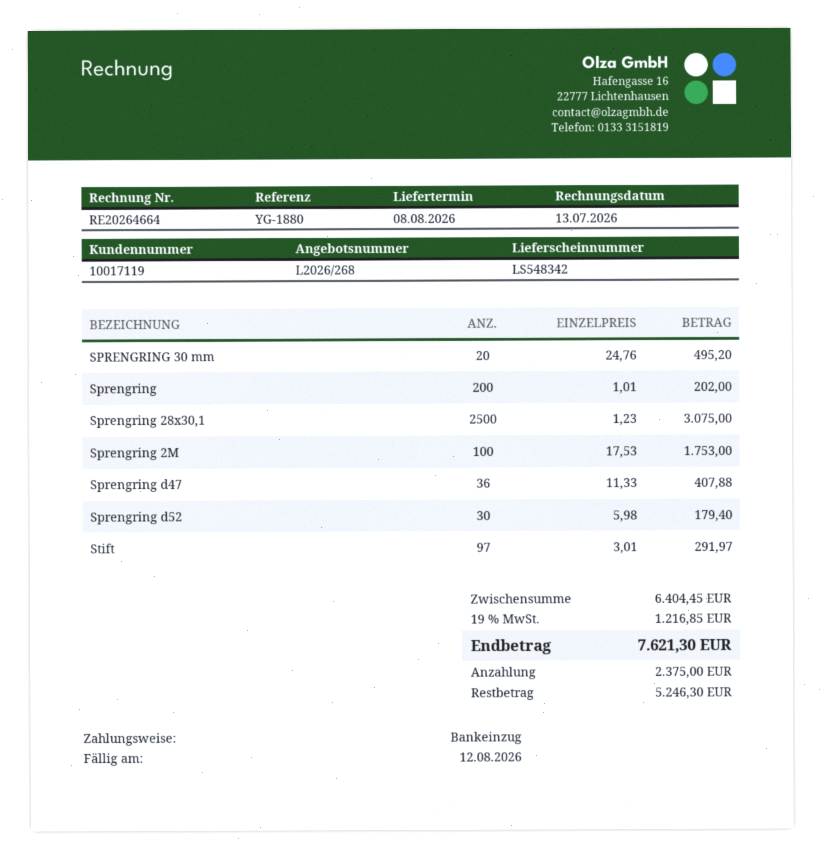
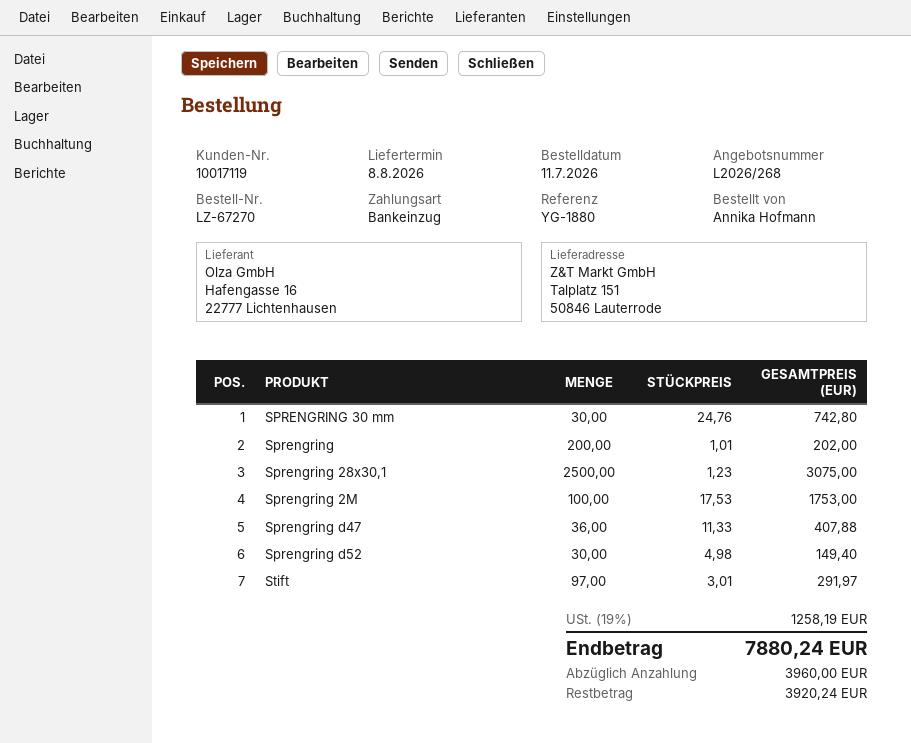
SPRENGRING 30 mm: 20 x 24.76 = 495.20 -> 30 x 24.76 = 742.80
Sprengring d52: 30 x 5.98 = 179.40 -> 30 x 4.98 = 149.40
tax: 19% = 1216.85 -> 19% = 1258.19
total: 7621.30 -> 7880.24
deposit: 2375.00 -> 3960.00
balance: 5246.30 -> 3920.24

